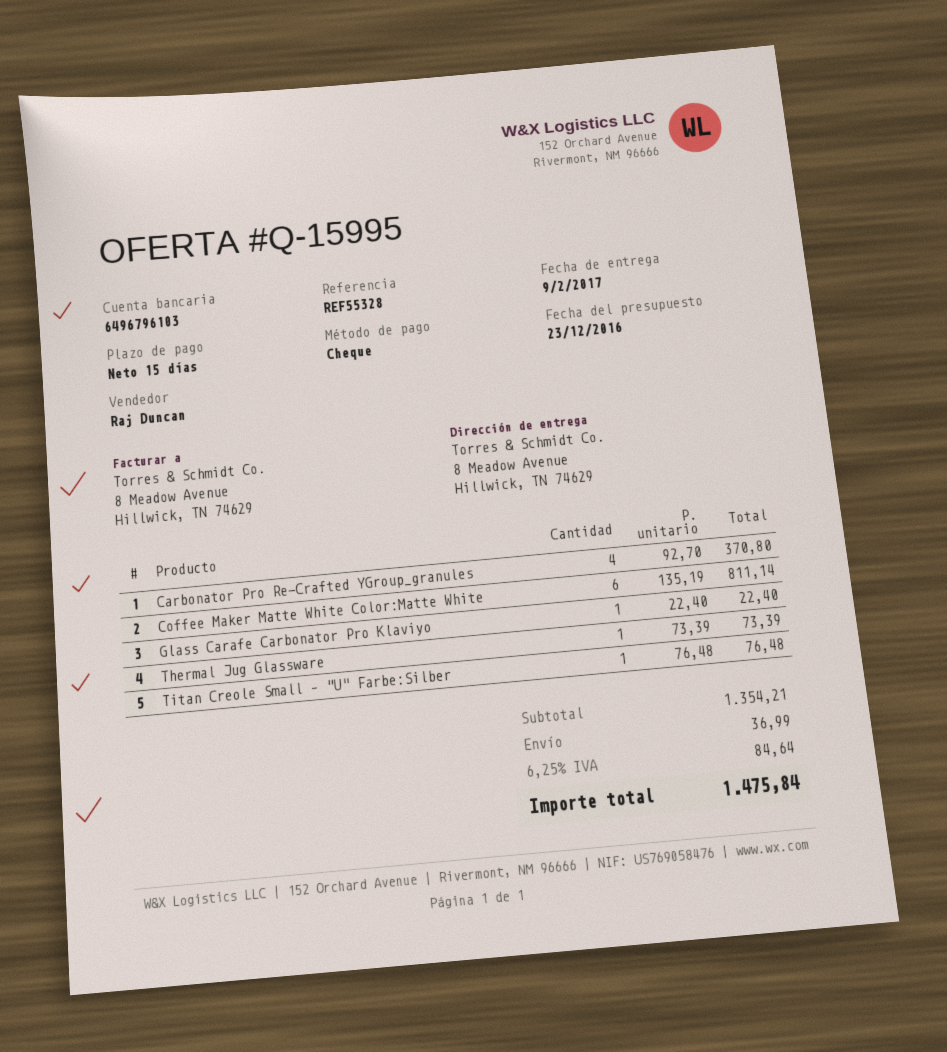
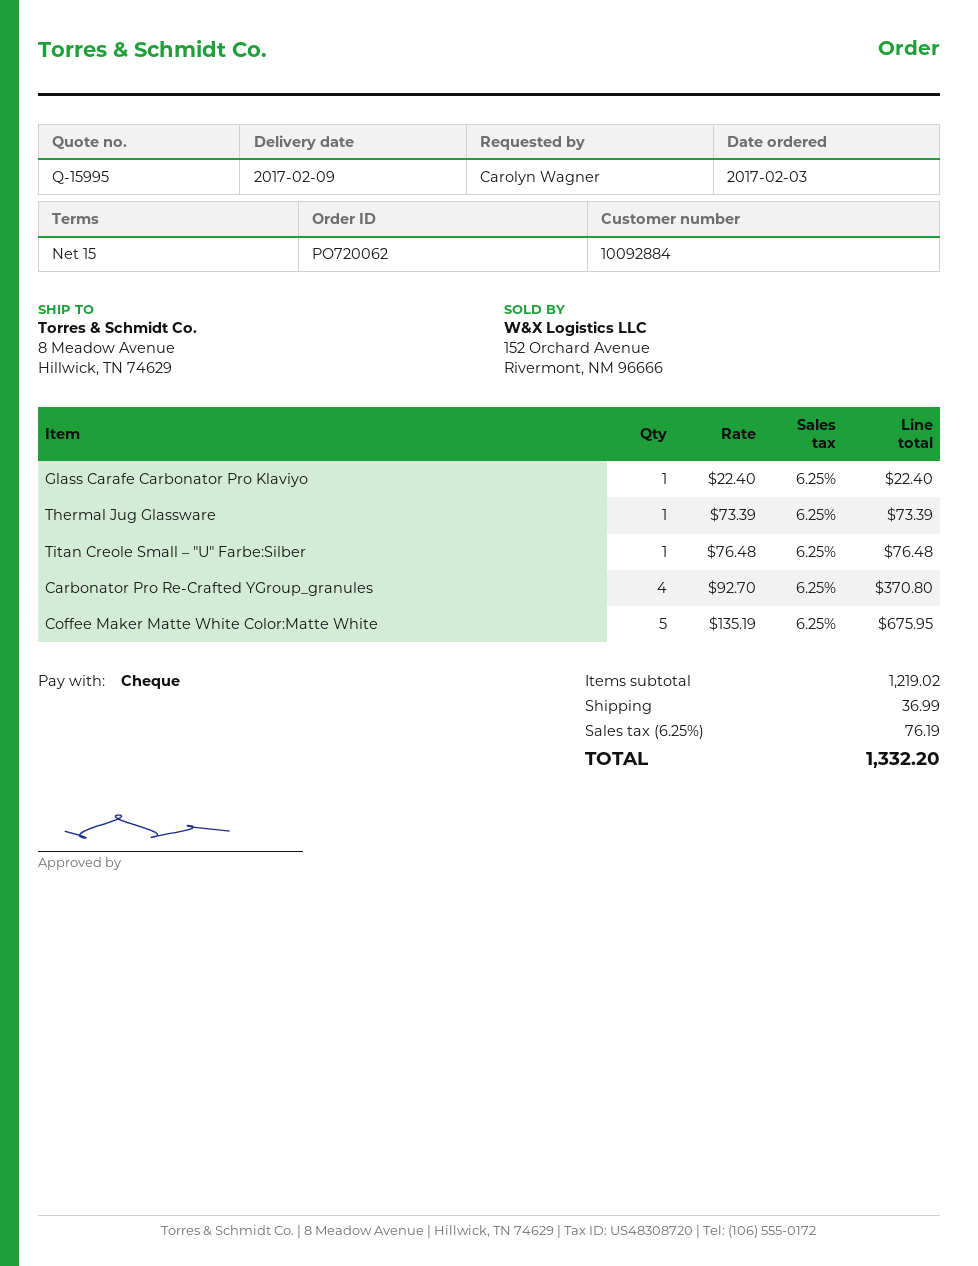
Coffee Maker Matte White Color:Matte White: 6 x 135.19 = 811.14 -> 5 x 135.19 = 675.95
subtotal: 1354.21 -> 1219.02
tax: 6.25% = 84.64 -> 6.25% = 76.19
total: 1475.84 -> 1332.20

